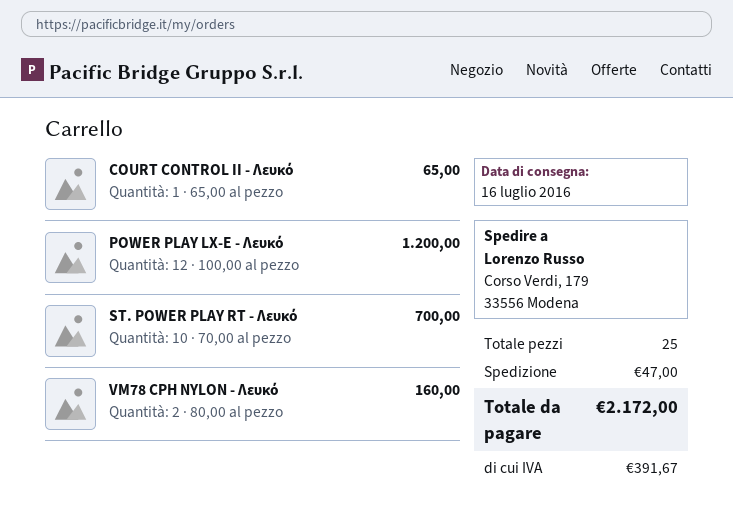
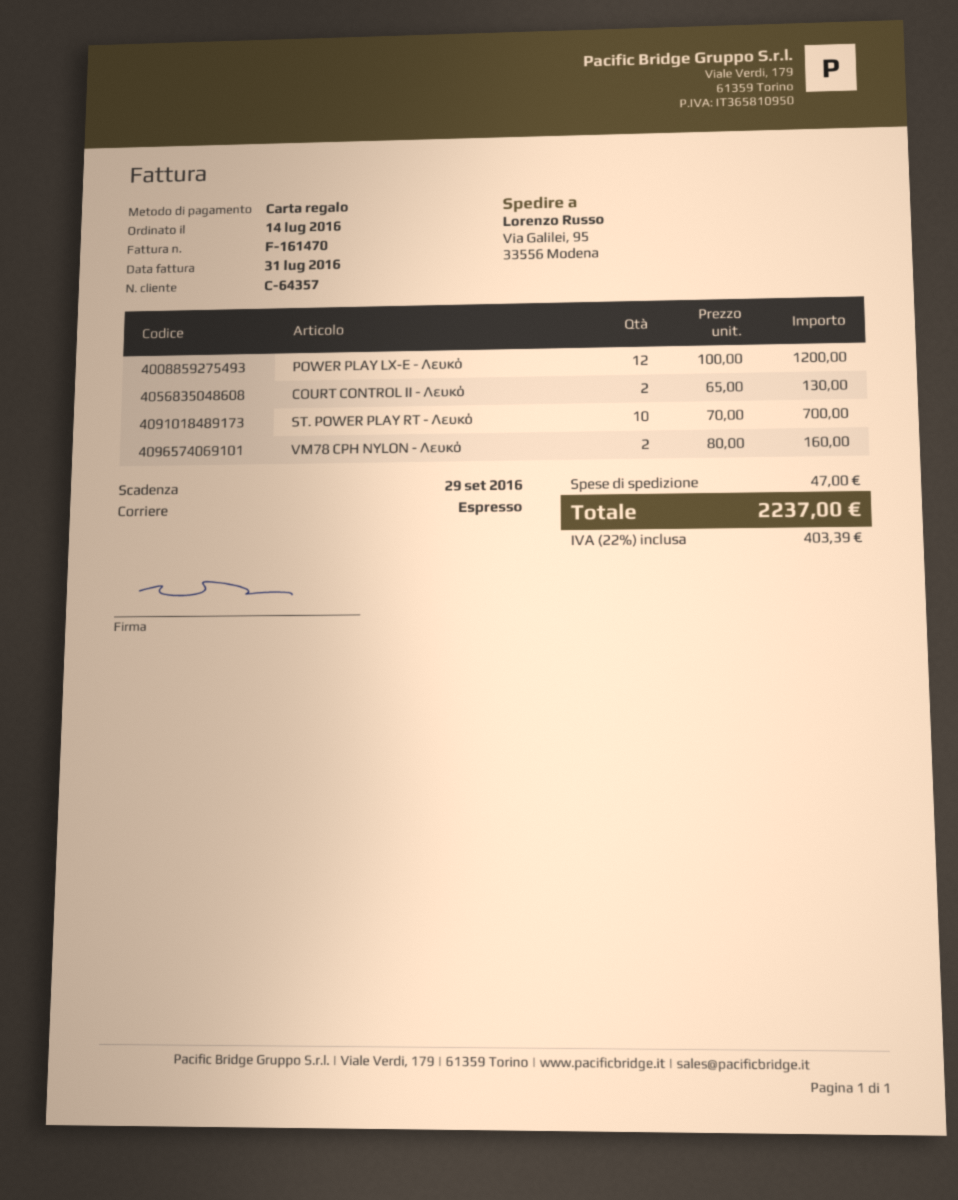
ship to: Corso Verdi, 179, 33556 Modena -> Via Galilei, 95, 33556 Modena
COURT CONTROL II - Λευκό: 1 x 65.00 = 65.00 -> 2 x 65.00 = 130.00
tax: 391.67 -> 403.39
total: 2172.00 -> 2237.00

